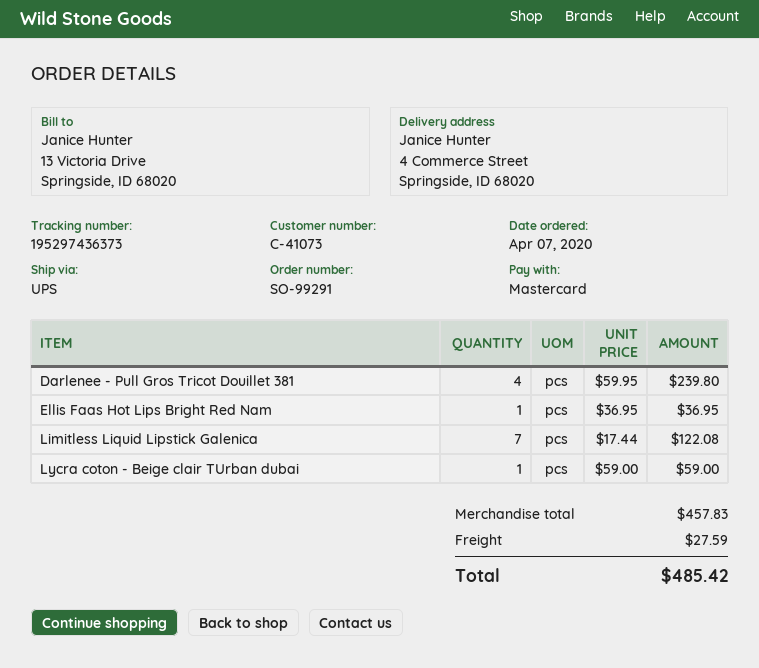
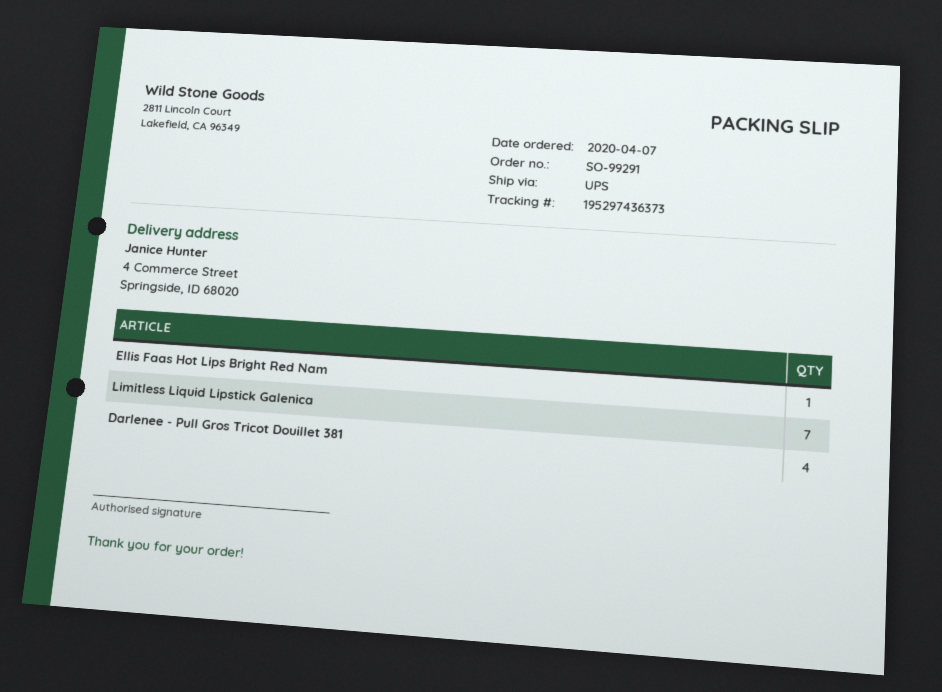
Lycra coton - Beige clair TUrban dubai: 1 -> none

